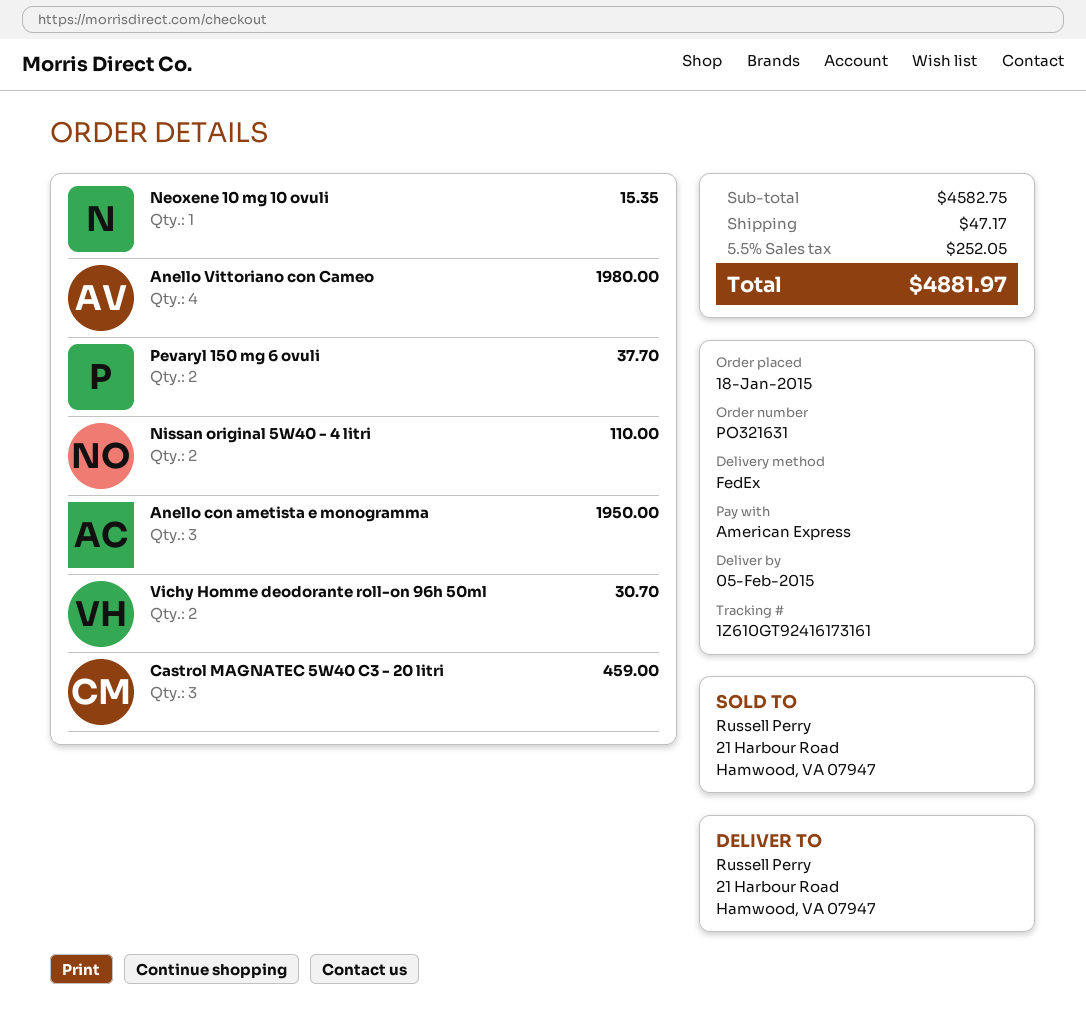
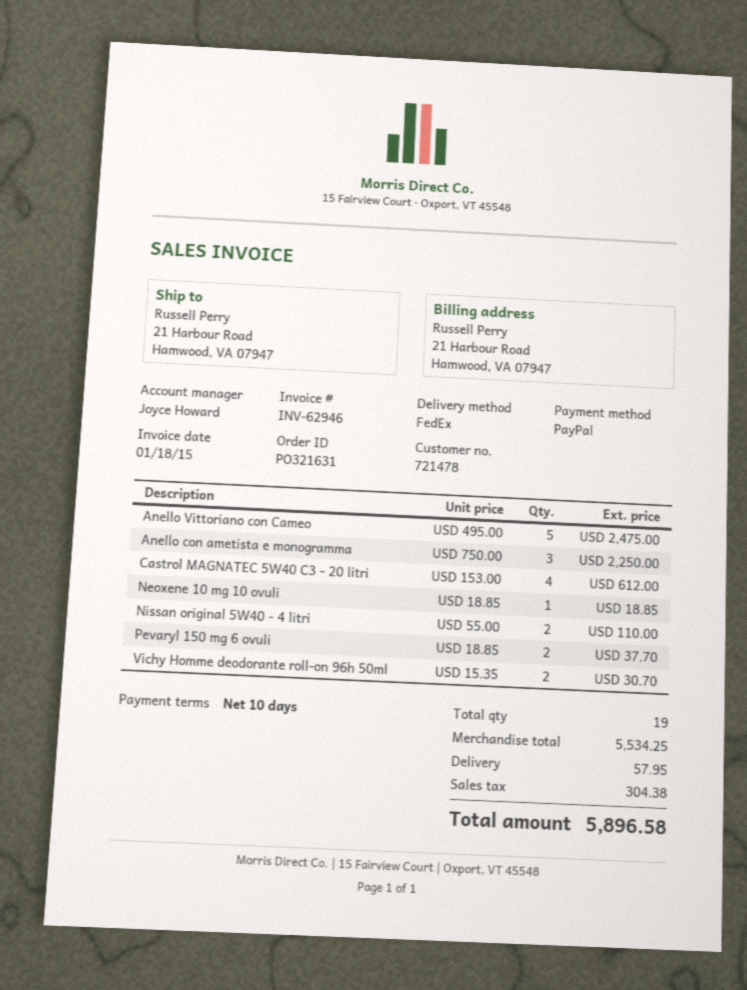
payment method: American Express -> PayPal
Neoxene 10 mg 10 ovuli: 1 for 15.35 -> 1 for 18.85
Anello Vittoriano con Cameo: 4 for 1980.00 -> 5 for 2475.00
Anello con ametista e monogramma: 3 for 1950.00 -> 3 for 2250.00
Castrol MAGNATEC 5W40 C3 - 20 litri: 3 for 459.00 -> 4 for 612.00
subtotal: 4582.75 -> 5534.25
shipping: 47.17 -> 57.95
tax: 252.05 -> 304.38
total: 4881.97 -> 5896.58

